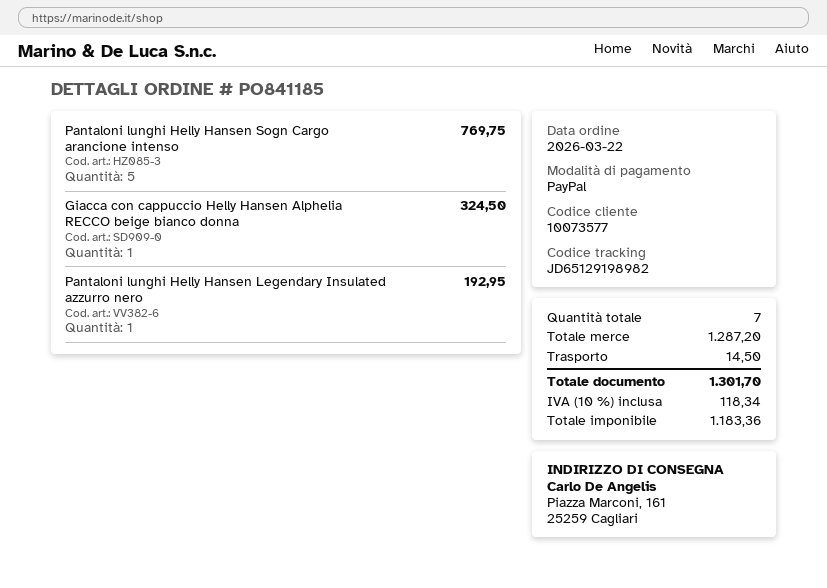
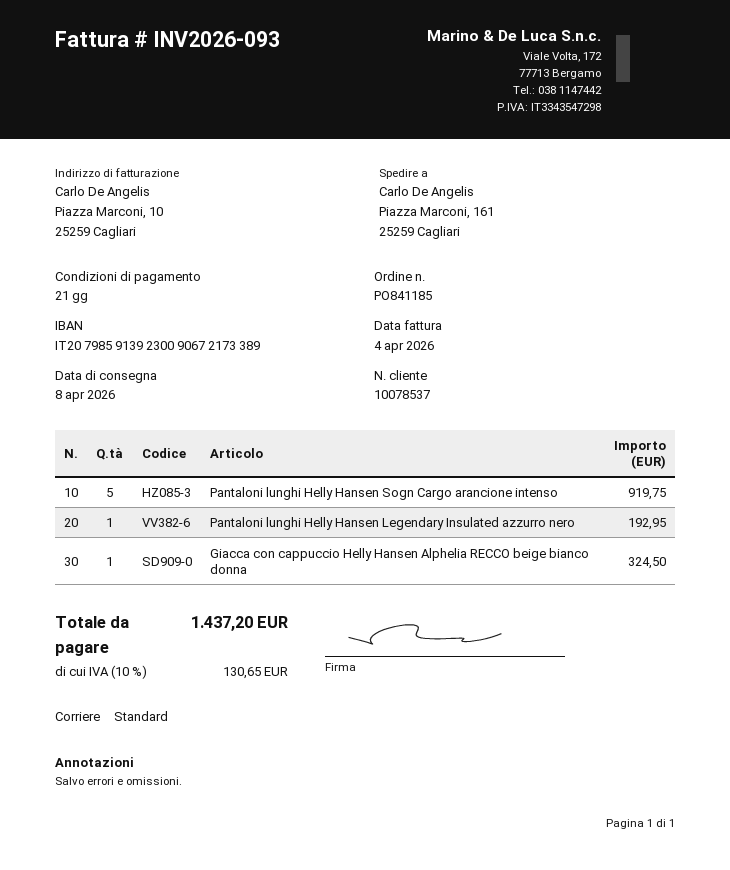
customer number: 10073577 -> 10078537
Pantaloni lunghi Helly Hansen Sogn Cargo arancione intenso: 5 for 769.75 -> 5 for 919.75
shipping: 14.50 -> none
tax: 10% = 118.34 -> 10% = 130.65
total: 1301.70 -> 1437.20

